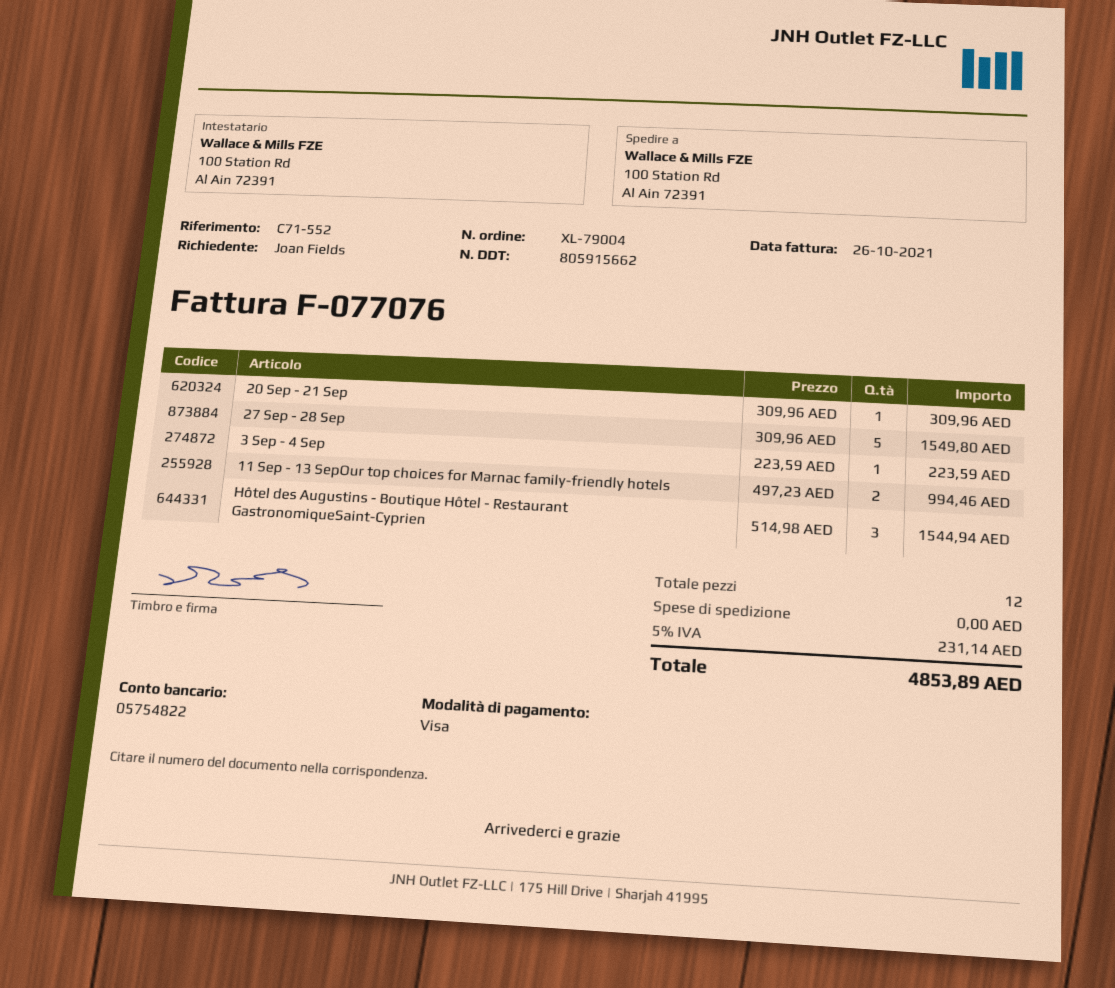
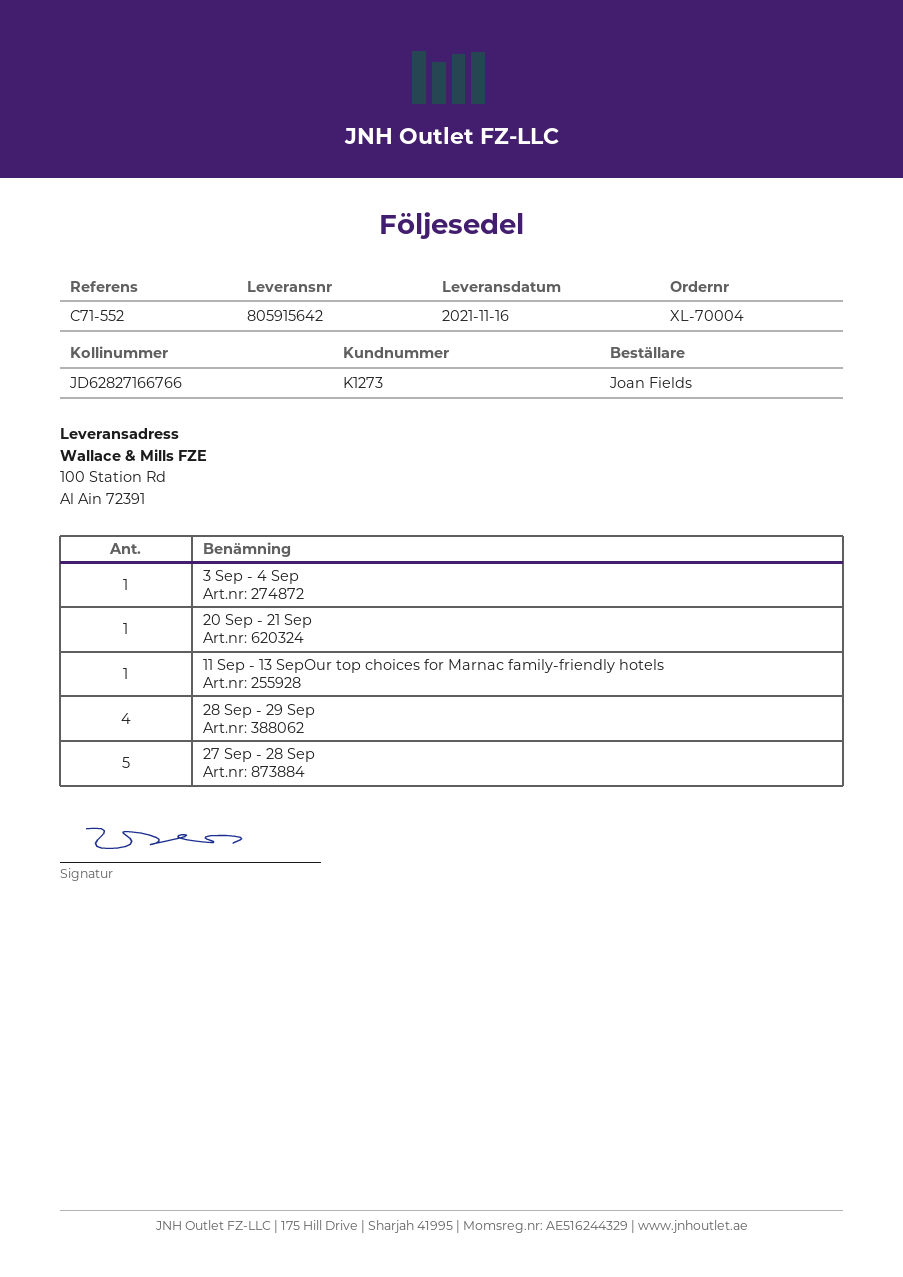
order number: XL-79004 -> XL-70004
delivery note number: 805915662 -> 805915642
11 Sep - 13 SepOur top choices for Marnac family-friendly hotels: 2 -> 1
Hôtel des Augustins - Boutique Hôtel - Restaurant GastronomiqueSaint-Cyprien: 3 -> none
28 Sep - 29 Sep: none -> 4

